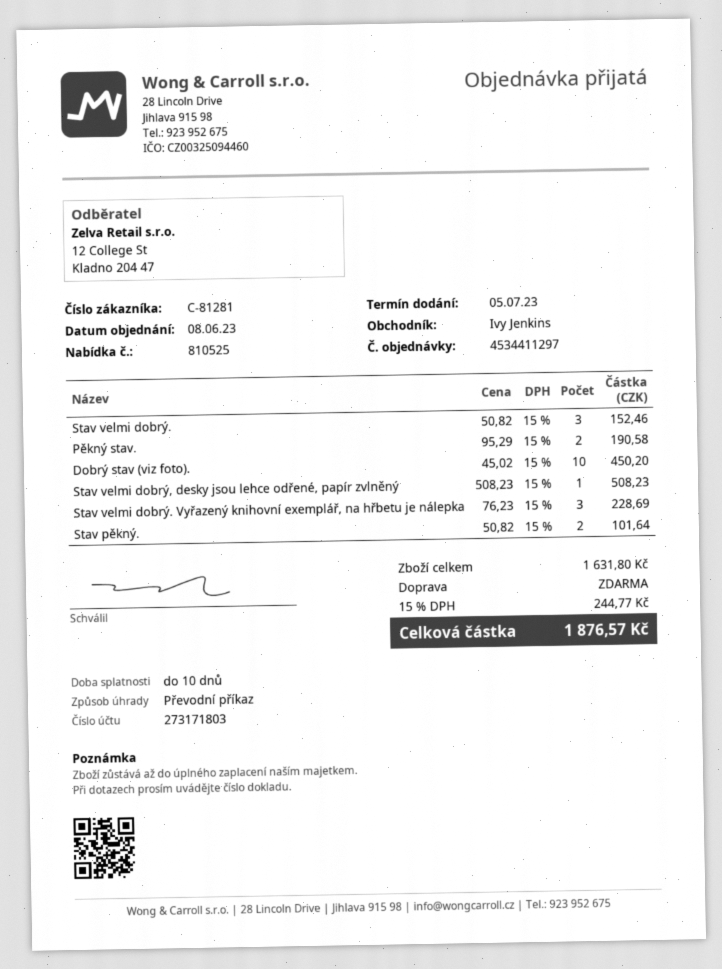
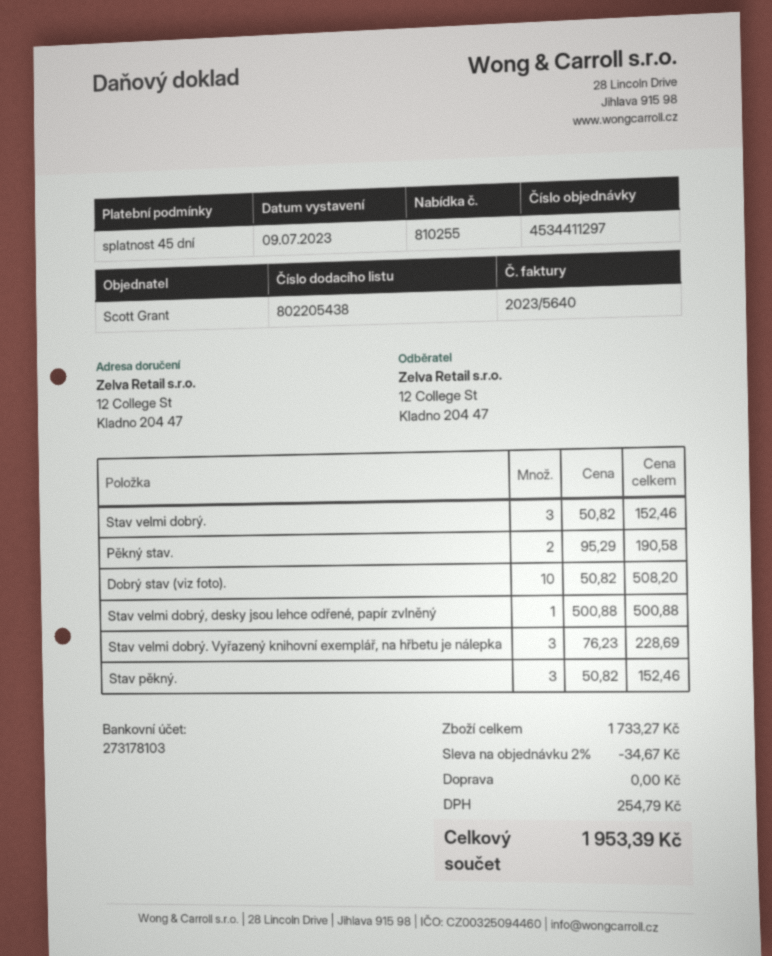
quote number: 810525 -> 810255
payment terms: 10 days -> 45 days
bank account: 273171803 -> 273178103
Dobrý stav (viz foto).: 10 x 45.02 = 450.20 -> 10 x 50.82 = 508.20
Stav velmi dobrý, desky jsou lehce odřené, papír zvlněný: 1 x 508.23 = 508.23 -> 1 x 500.88 = 500.88
Stav pěkný.: 2 x 50.82 = 101.64 -> 3 x 50.82 = 152.46
subtotal: 1631.80 -> 1733.27
discount: none -> 2% = 34.67
tax: 244.77 -> 254.79
total: 1876.57 -> 1953.39

